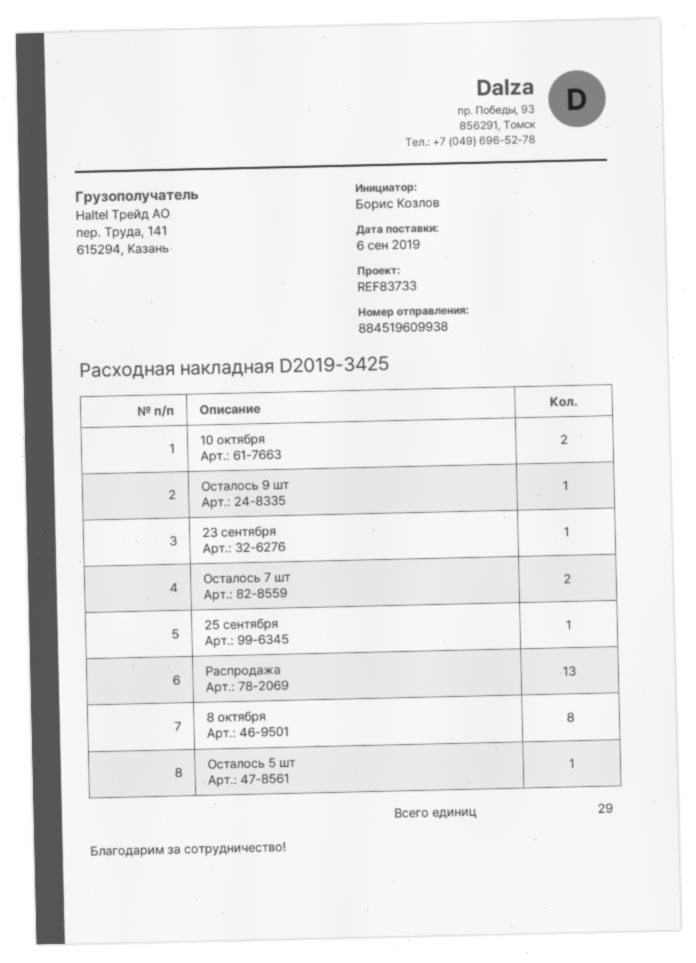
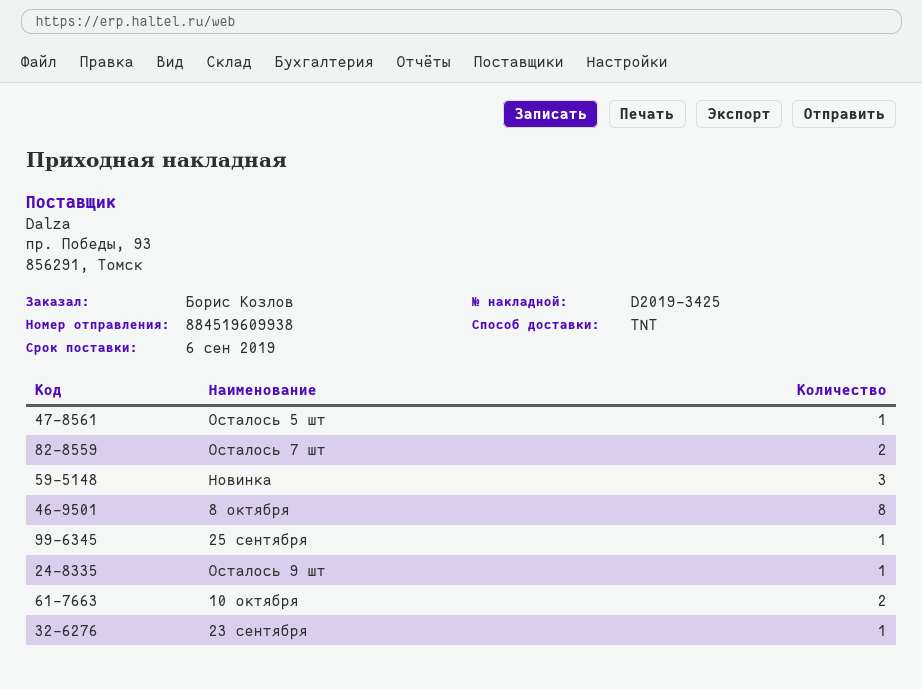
Распродажа: 13 -> none
Новинка: none -> 3

